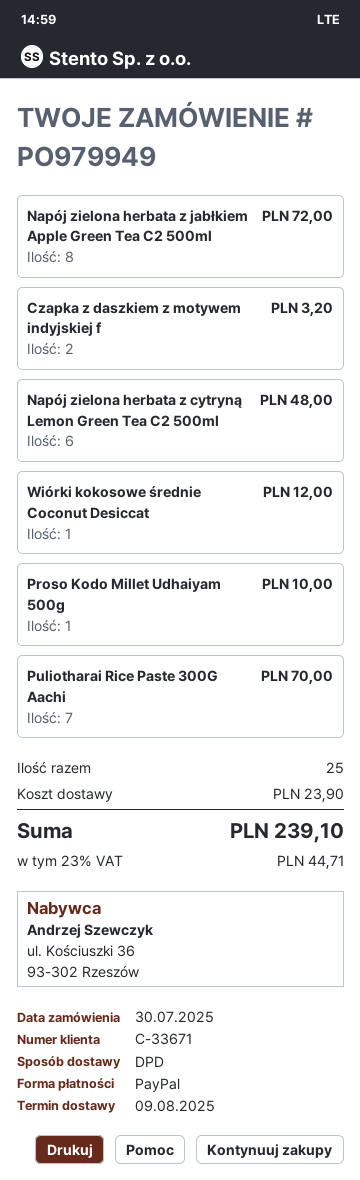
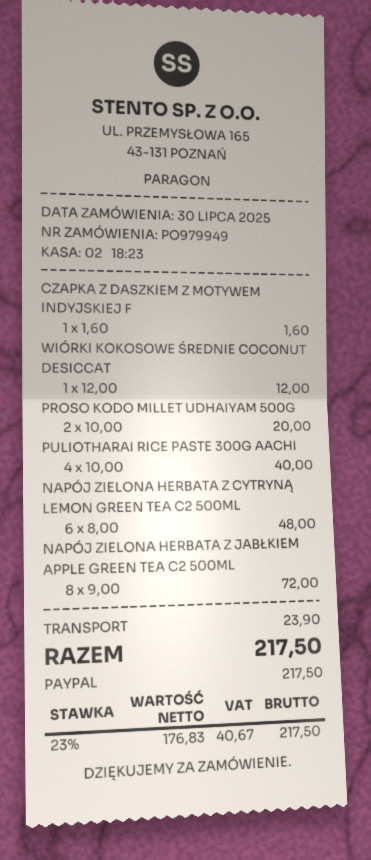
Czapka z daszkiem z motywem indyjskiej f: 2 for 3.20 -> 1 for 1.60
Proso Kodo Millet Udhaiyam 500g: 1 for 10.00 -> 2 for 20.00
Puliotharai Rice Paste 300G Aachi: 7 for 70.00 -> 4 for 40.00
tax: 23% = 44.71 -> 23% = 40.67
total: 239.10 -> 217.50

